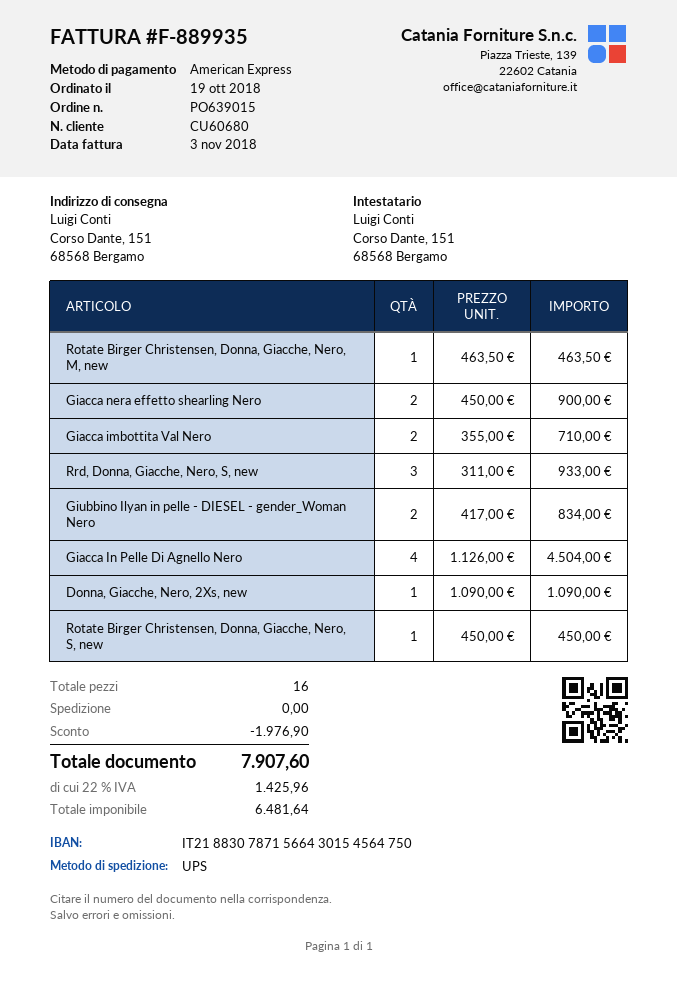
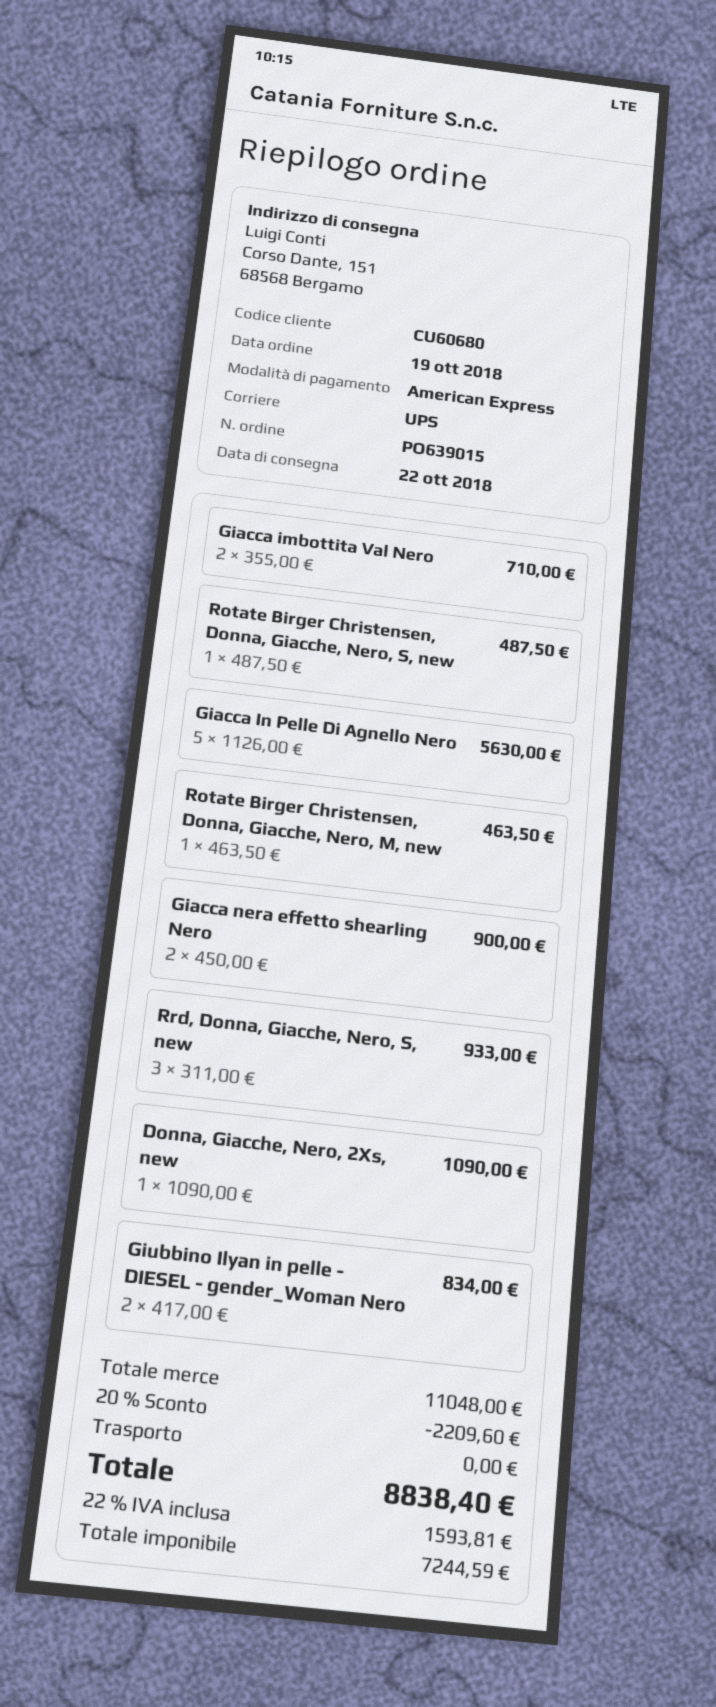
Giacca In Pelle Di Agnello Nero: 4 x 1126.00 = 4504.00 -> 5 x 1126.00 = 5630.00
Rotate Birger Christensen, Donna, Giacche, Nero, S, new: 1 x 450.00 = 450.00 -> 1 x 487.50 = 487.50
discount: 1976.90 -> 2209.60
net: 6481.64 -> 7244.59
tax: 22% = 1425.96 -> 22% = 1593.81
total: 7907.60 -> 8838.40

